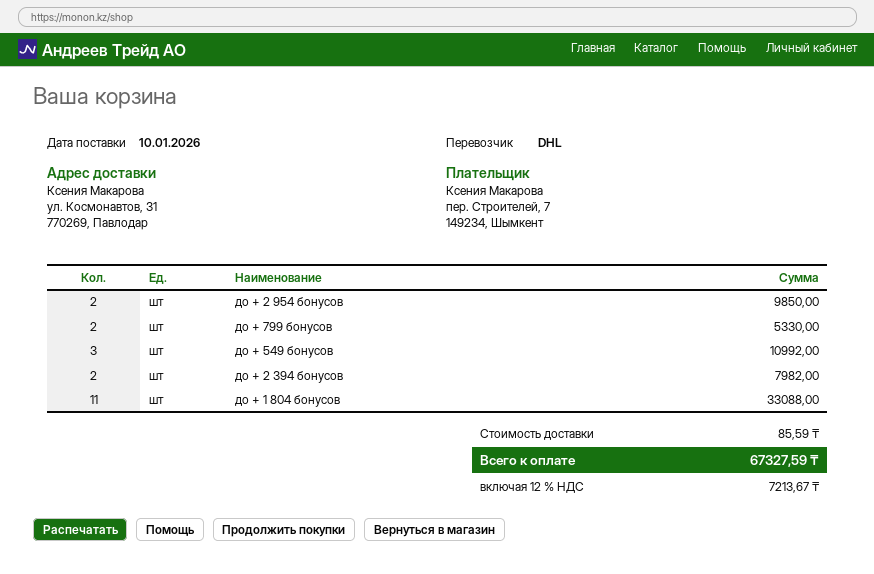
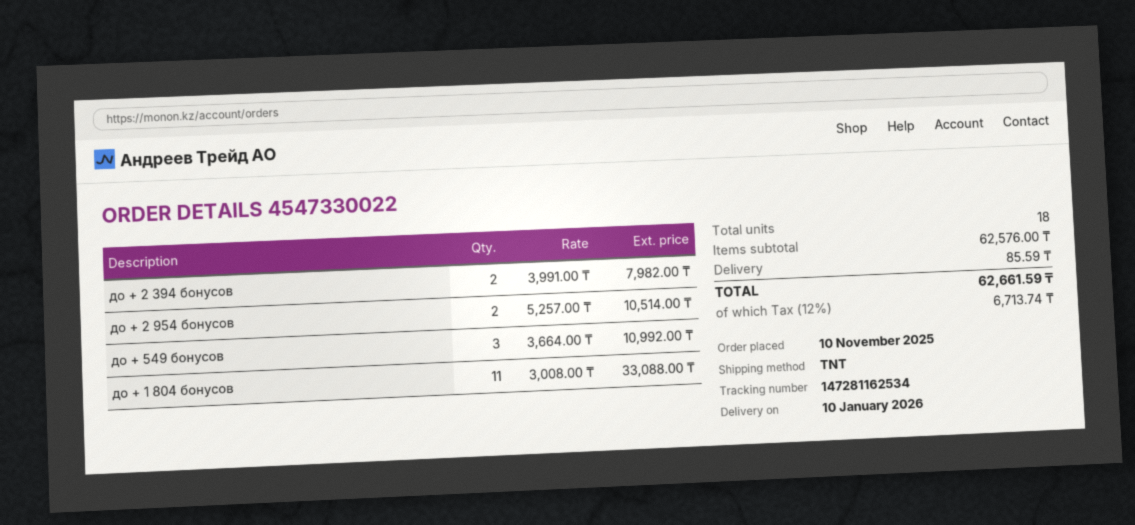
shipping method: DHL -> TNT
до + 2 954 бонусов: 2 for 9850.00 -> 2 for 10514.00
до + 799 бонусов: 2 for 5330.00 -> none
tax: 12% = 7213.67 -> 12% = 6713.74
total: 67327.59 -> 62661.59

